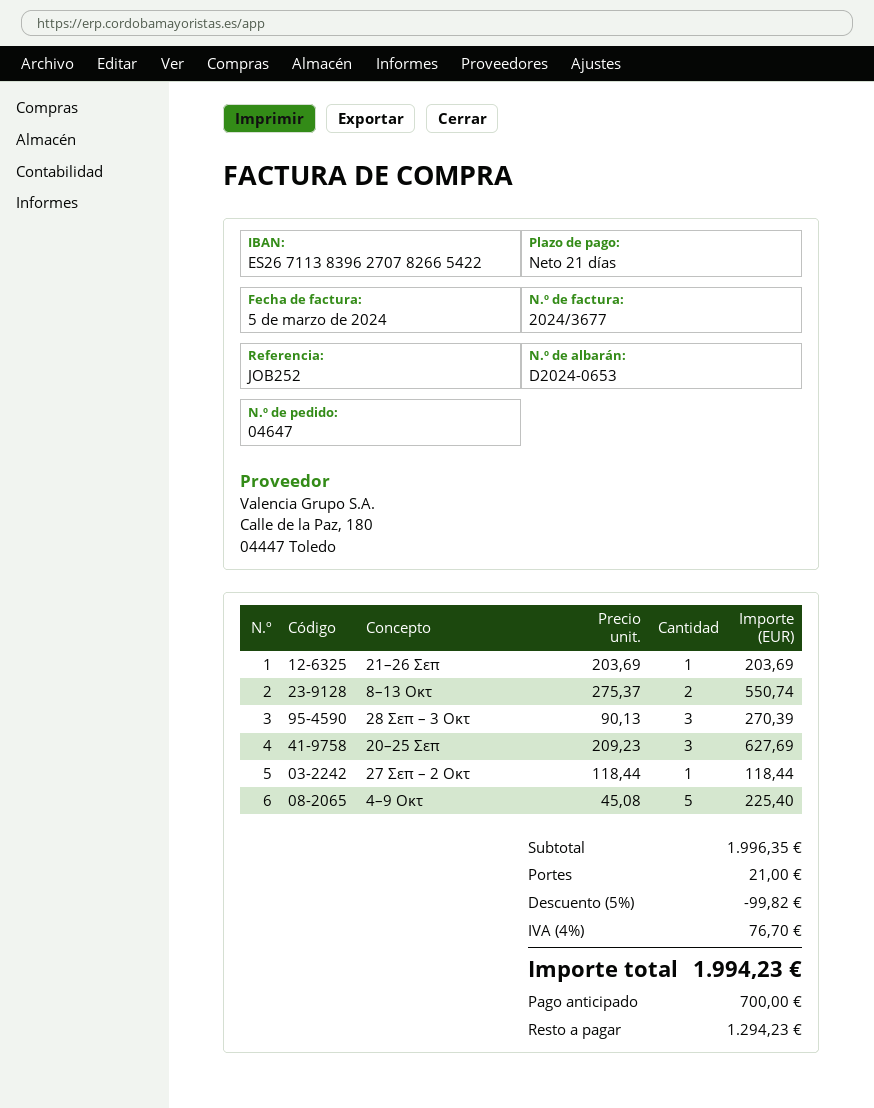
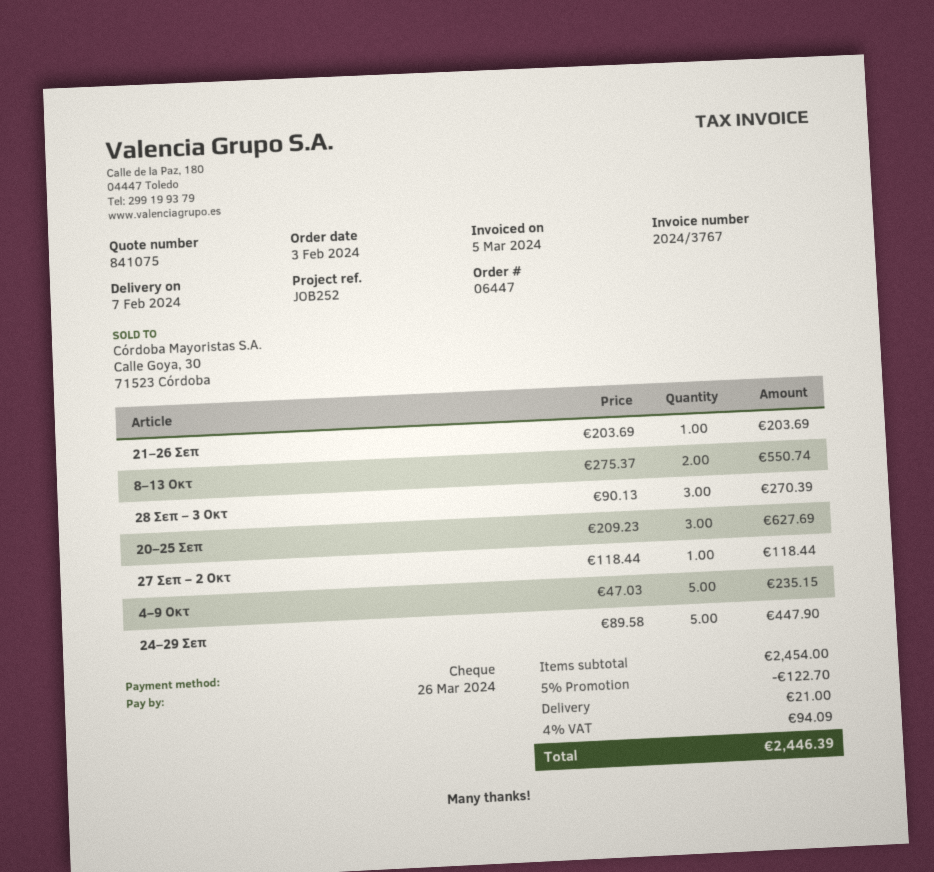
order number: 04647 -> 06447
invoice number: 2024/3677 -> 2024/3767
4–9 Οκτ: 5 x 45.08 = 225.40 -> 5 x 47.03 = 235.15
24–29 Σεπ: none -> 5 x 89.58 = 447.90
subtotal: 1996.35 -> 2454.00
discount: 5% = 99.82 -> 5% = 122.70
tax: 4% = 76.70 -> 4% = 94.09
total: 1994.23 -> 2446.39

